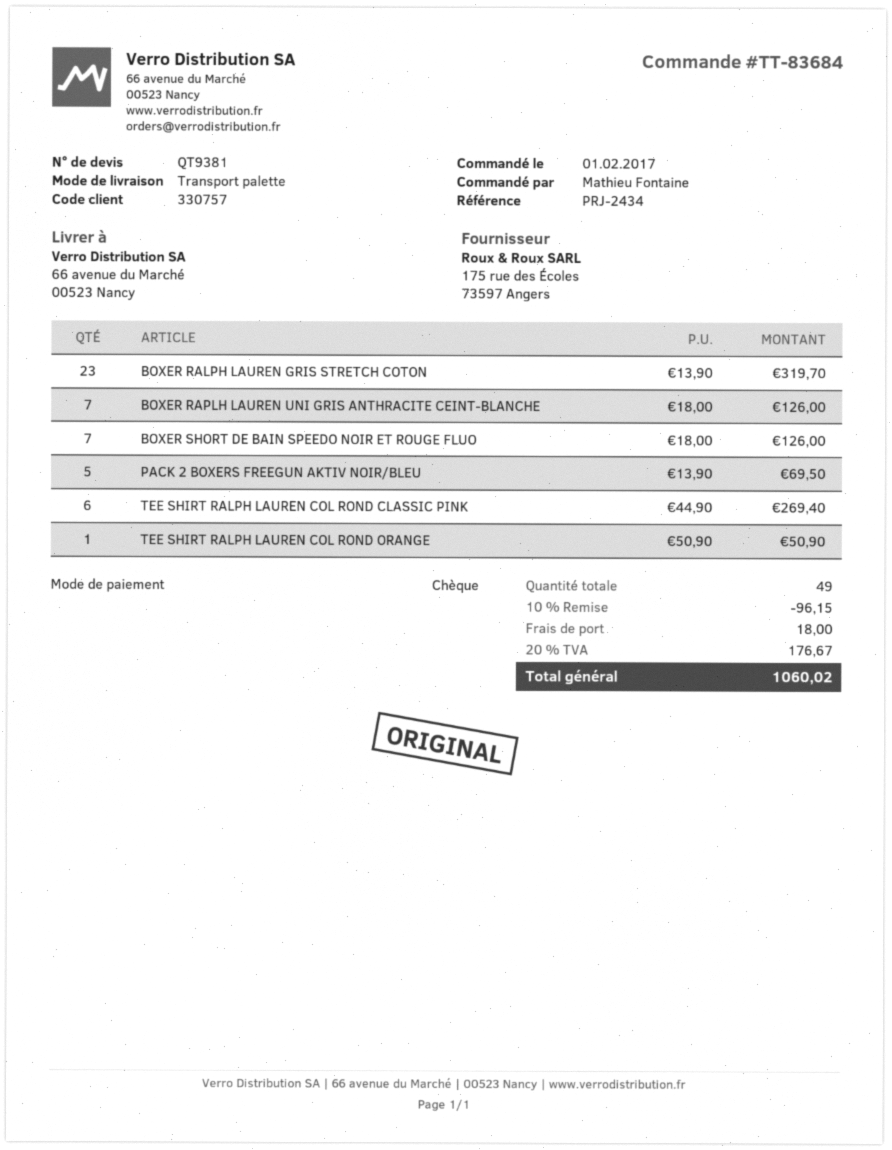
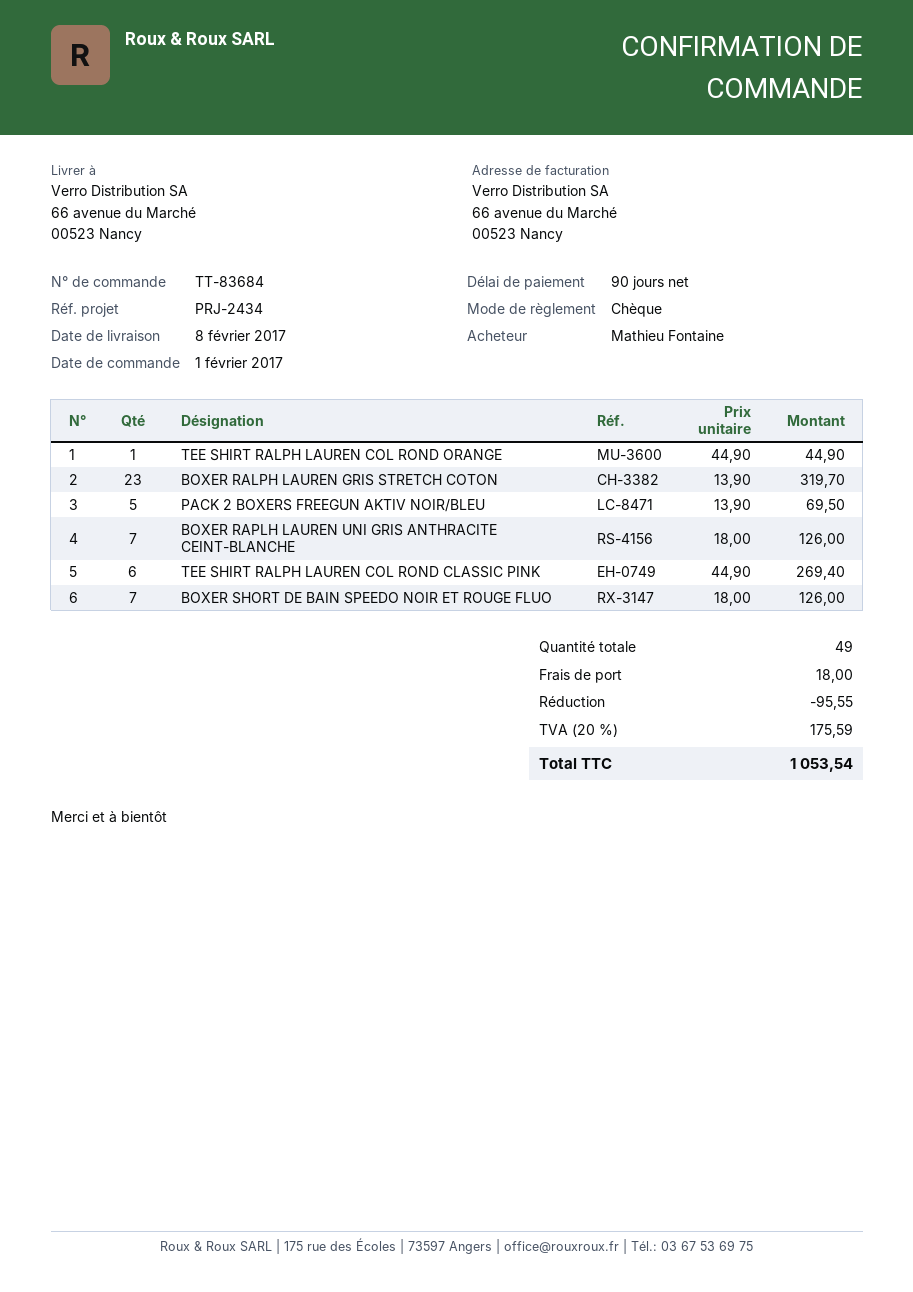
TEE SHIRT RALPH LAUREN COL ROND ORANGE: 1 x 50.90 = 50.90 -> 1 x 44.90 = 44.90
discount: 96.15 -> 95.55
tax: 20% = 176.67 -> 20% = 175.59
total: 1060.02 -> 1053.54

